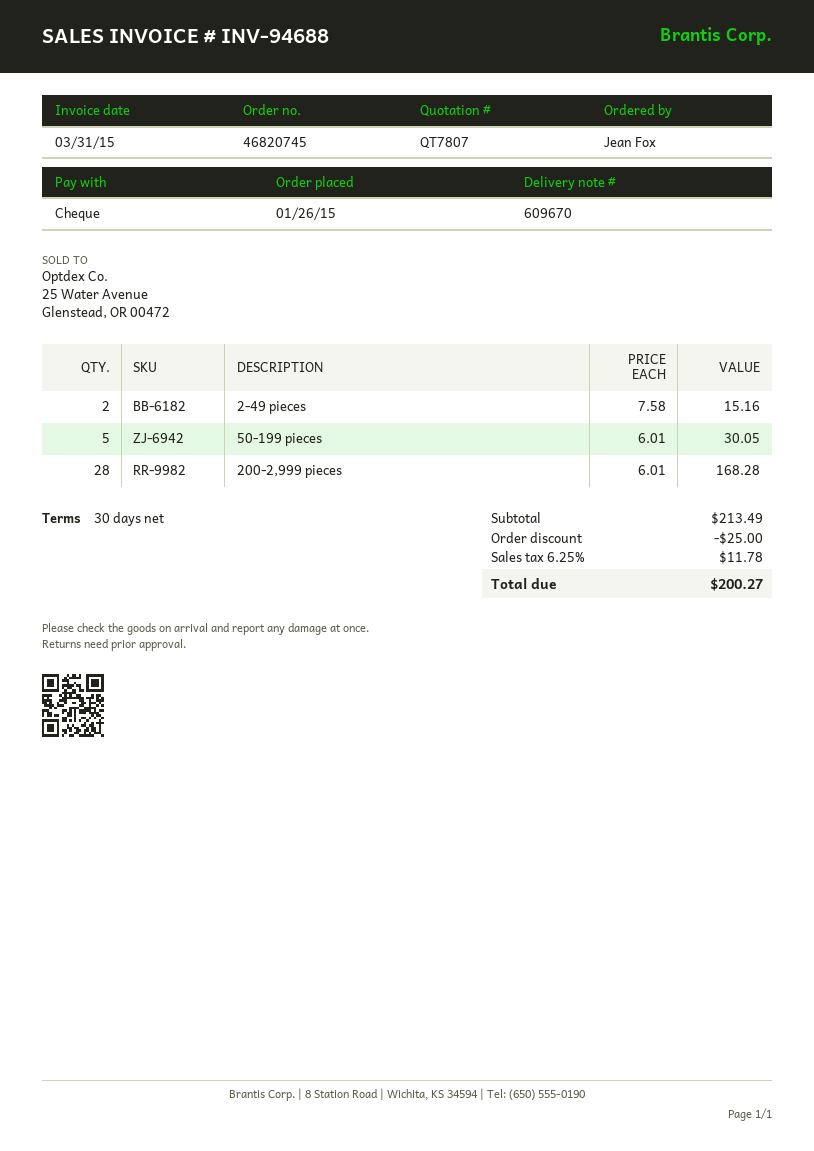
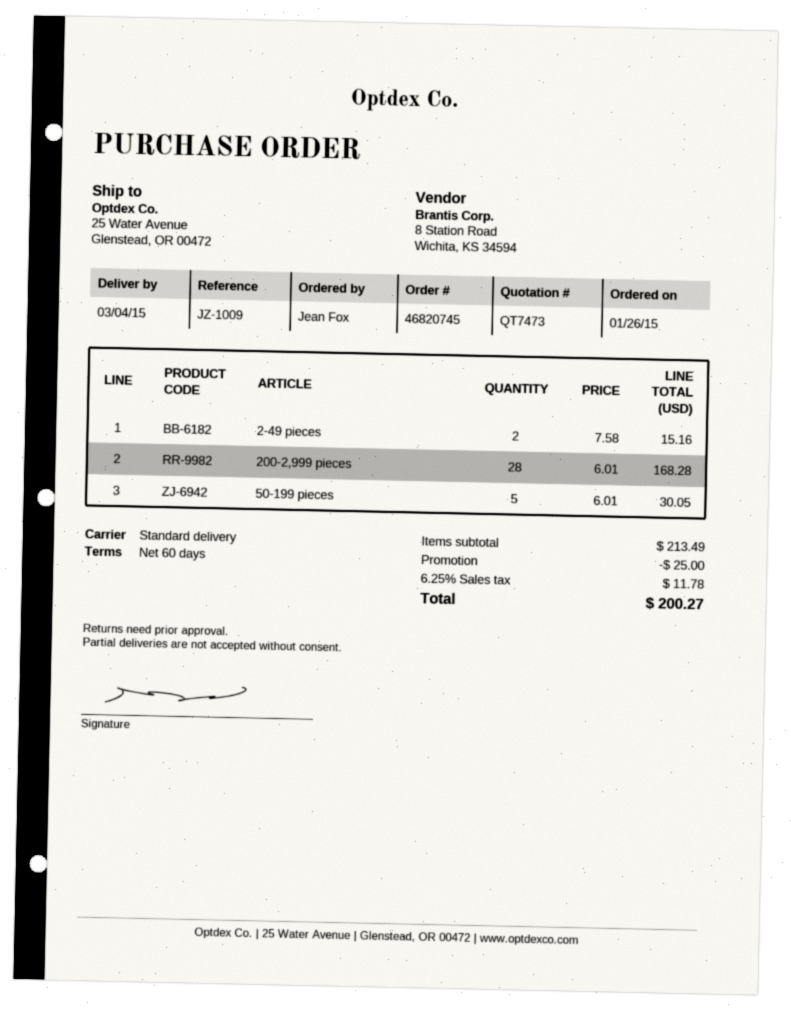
quote number: QT7807 -> QT7473
payment terms: 30 days -> 60 days

